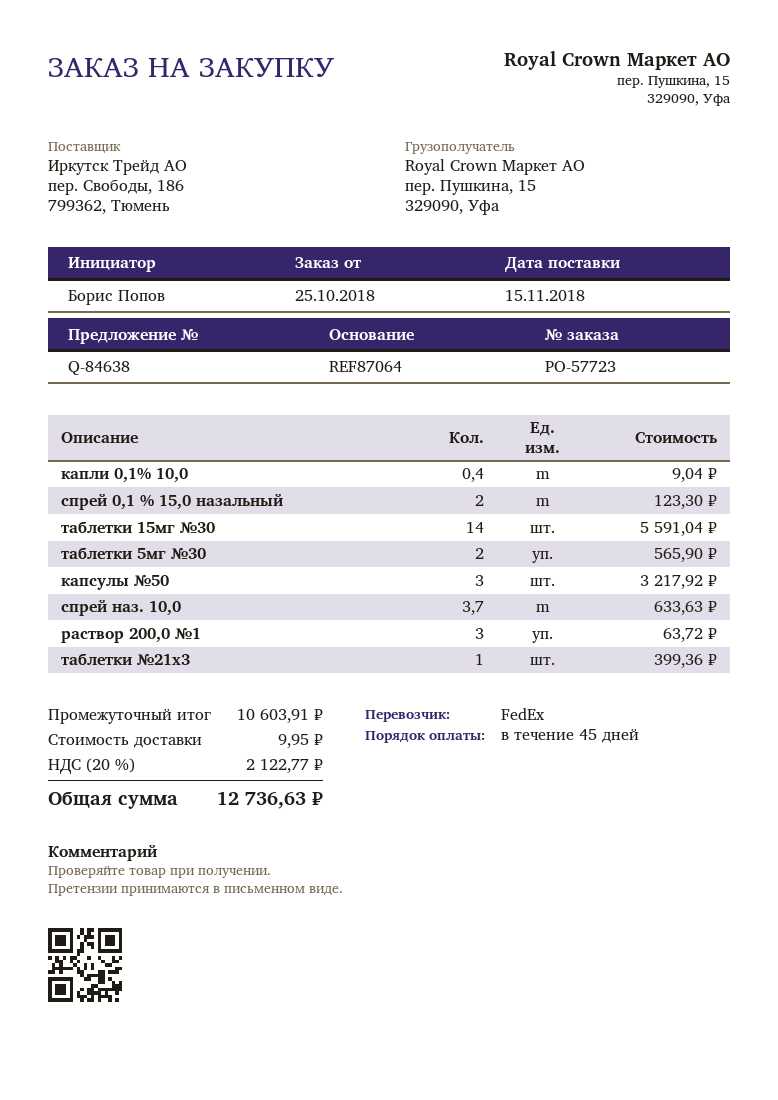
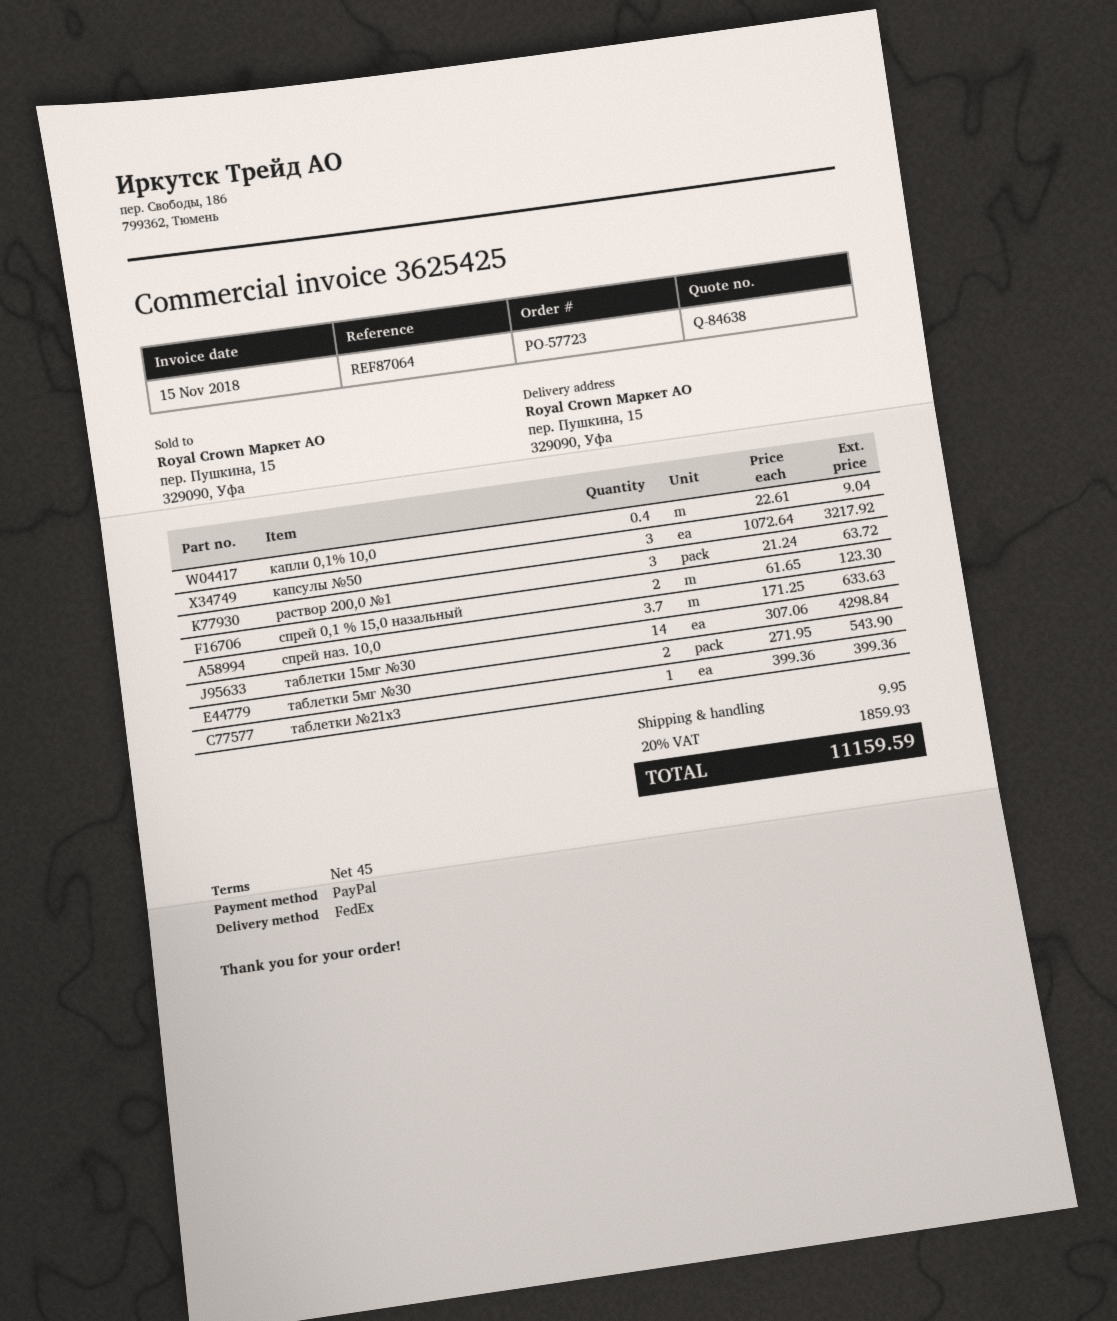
таблетки 15мг №30: 14 for 5591.04 -> 14 for 4298.84
таблетки 5мг №30: 2 for 565.90 -> 2 for 543.90
tax: 20% = 2122.77 -> 20% = 1859.93
total: 12736.63 -> 11159.59

